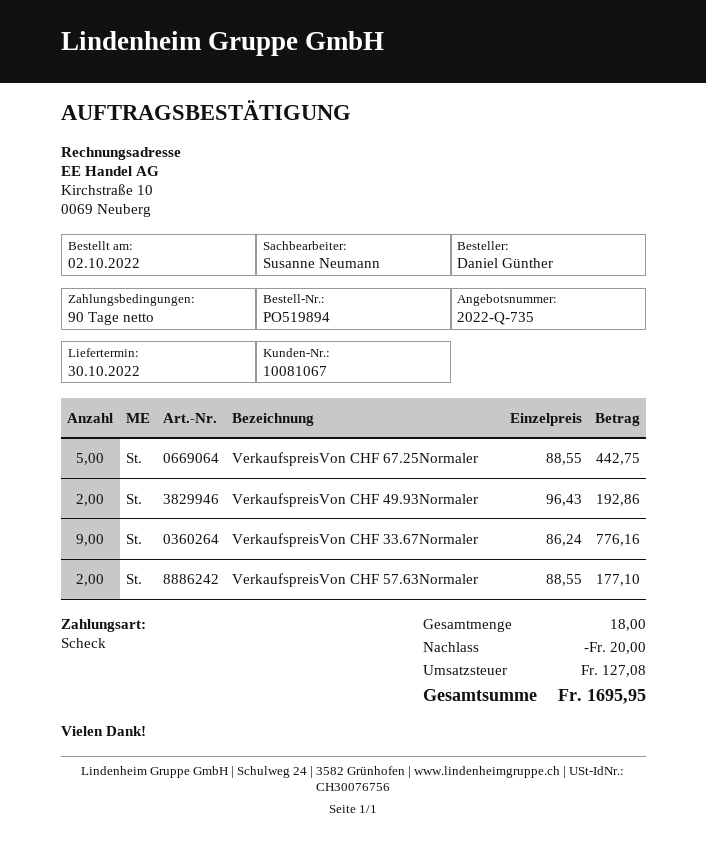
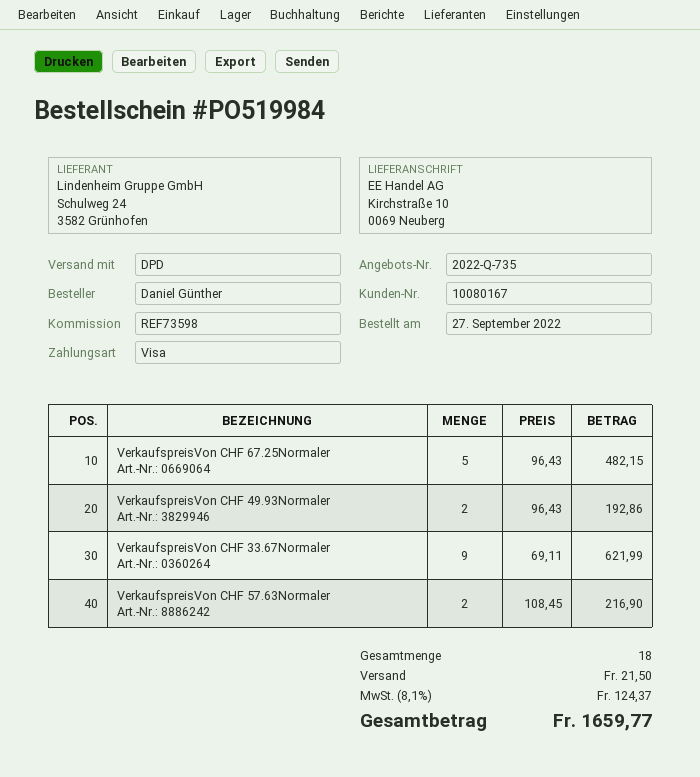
order number: PO519894 -> PO519984
order date: 2022-10-02 -> 2022-09-27
customer number: 10081067 -> 10080167
payment method: cheque -> Visa
VerkaufspreisVon CHF 67.25Normaler: 5 x 88.55 = 442.75 -> 5 x 96.43 = 482.15
VerkaufspreisVon CHF 33.67Normaler: 9 x 86.24 = 776.16 -> 9 x 69.11 = 621.99
VerkaufspreisVon CHF 57.63Normaler: 2 x 88.55 = 177.10 -> 2 x 108.45 = 216.90
discount: 20.00 -> none
shipping: none -> 21.50
tax: 127.08 -> 124.37
total: 1695.95 -> 1659.77

